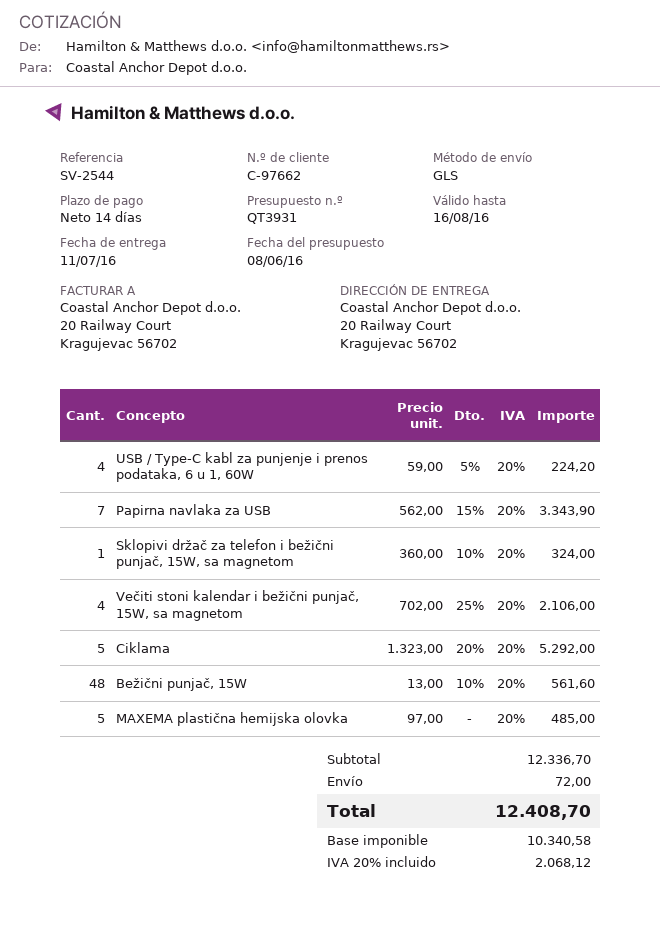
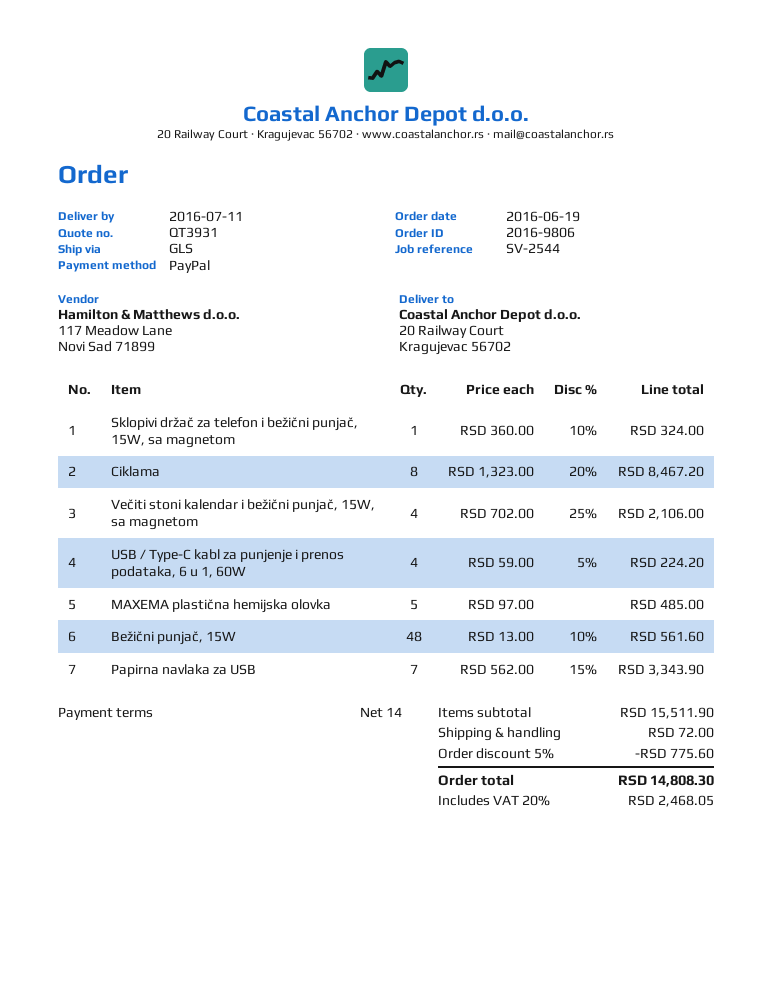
Ciklama: 5 x 1323.00 - 20% = 5292.00 -> 8 x 1323.00 - 20% = 8467.20
subtotal: 12336.70 -> 15511.90
discount: none -> 5% = 775.60
tax: 20% = 2068.12 -> 20% = 2468.05
total: 12408.70 -> 14808.30

